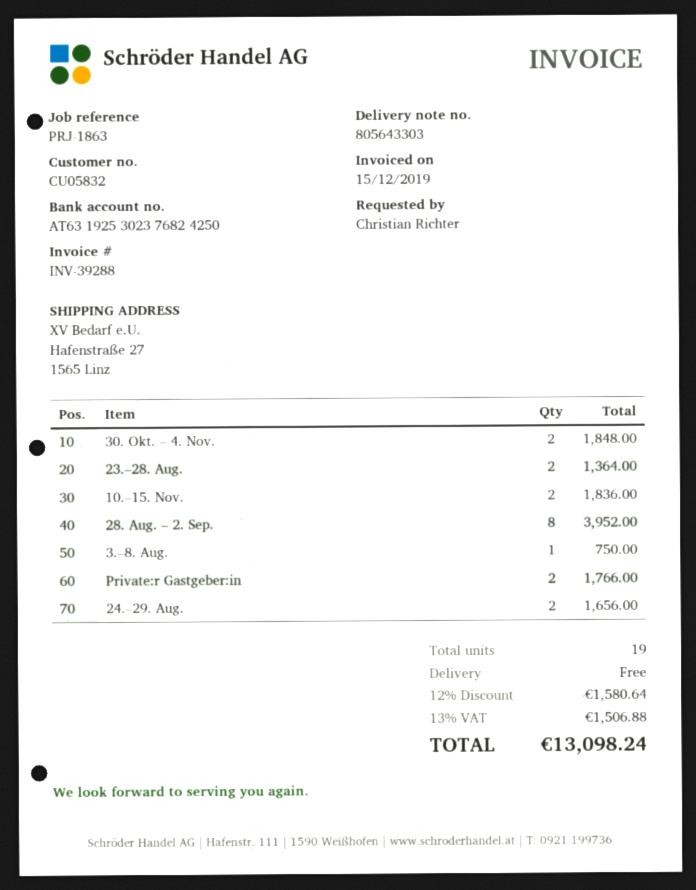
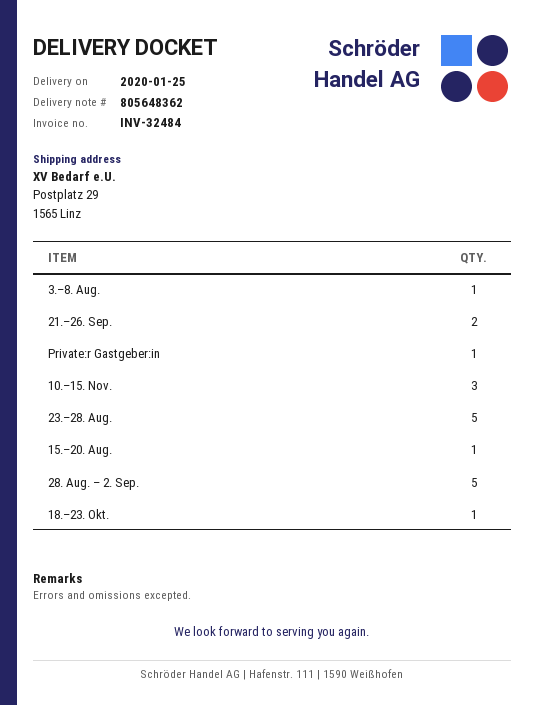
delivery note number: 805643303 -> 805648362
invoice number: INV-39288 -> INV-32484
ship to: Hafenstraße 27, 1565 Linz -> Postplatz 29, 1565 Linz
30. Okt. – 4. Nov.: 2 -> none
23.–28. Aug.: 2 -> 5
10.–15. Nov.: 2 -> 3
28. Aug. – 2. Sep.: 8 -> 5
Private:r Gastgeber:in: 2 -> 1
24.–29. Aug.: 2 -> none
21.–26. Sep.: none -> 2
15.–20. Aug.: none -> 1
18.–23. Okt.: none -> 1

